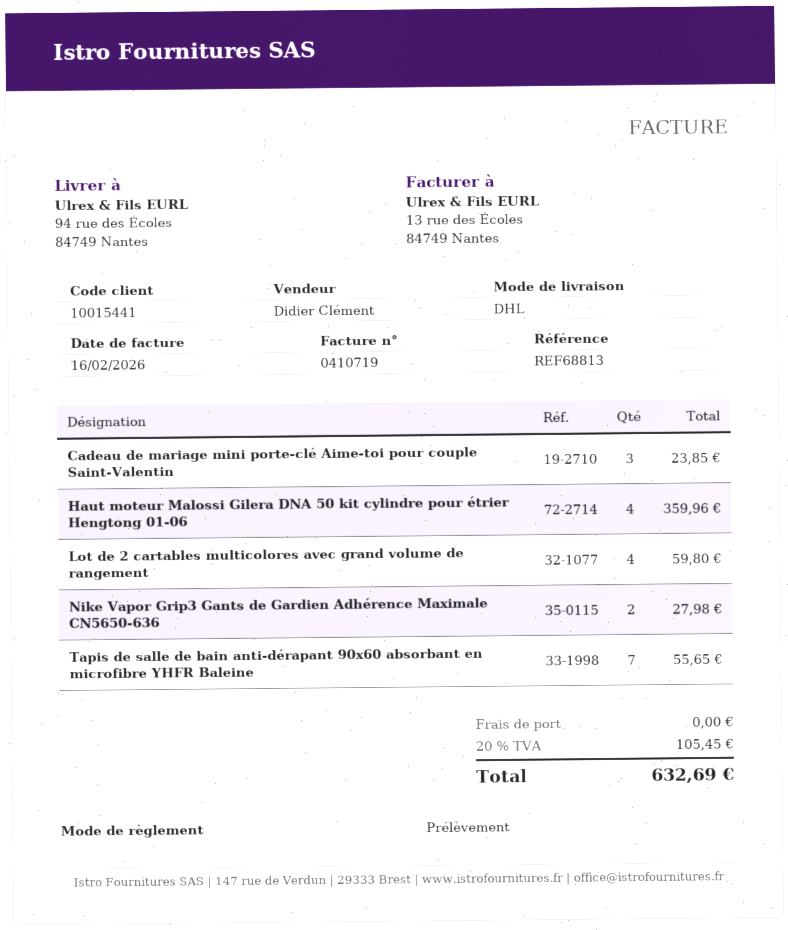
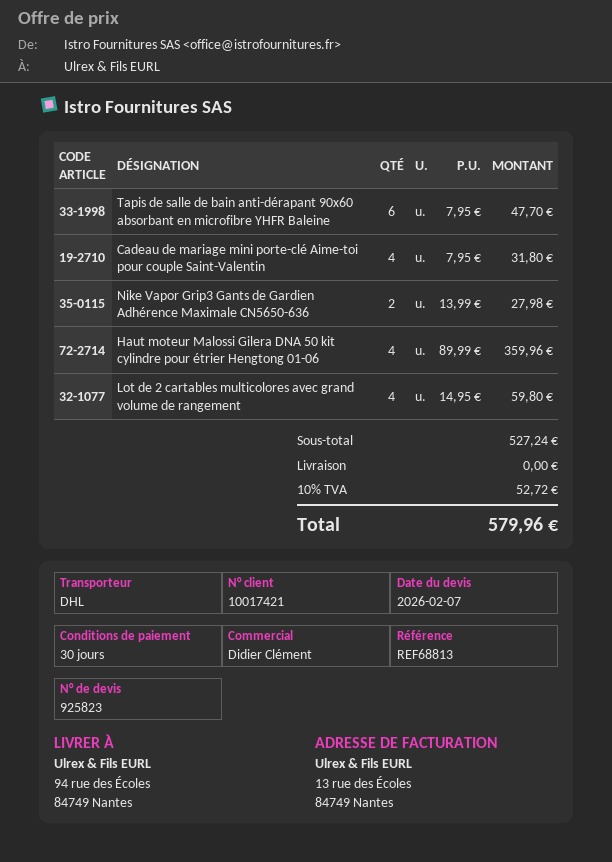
customer number: 10015441 -> 10017421
Cadeau de mariage mini porte-clé Aime-toi pour couple Saint-Valentin: 3 for 23.85 -> 4 for 31.80
Tapis de salle de bain anti-dérapant 90x60 absorbant en microfibre YHFR Baleine: 7 for 55.65 -> 6 for 47.70
tax: 20% = 105.45 -> 10% = 52.72
total: 632.69 -> 579.96

